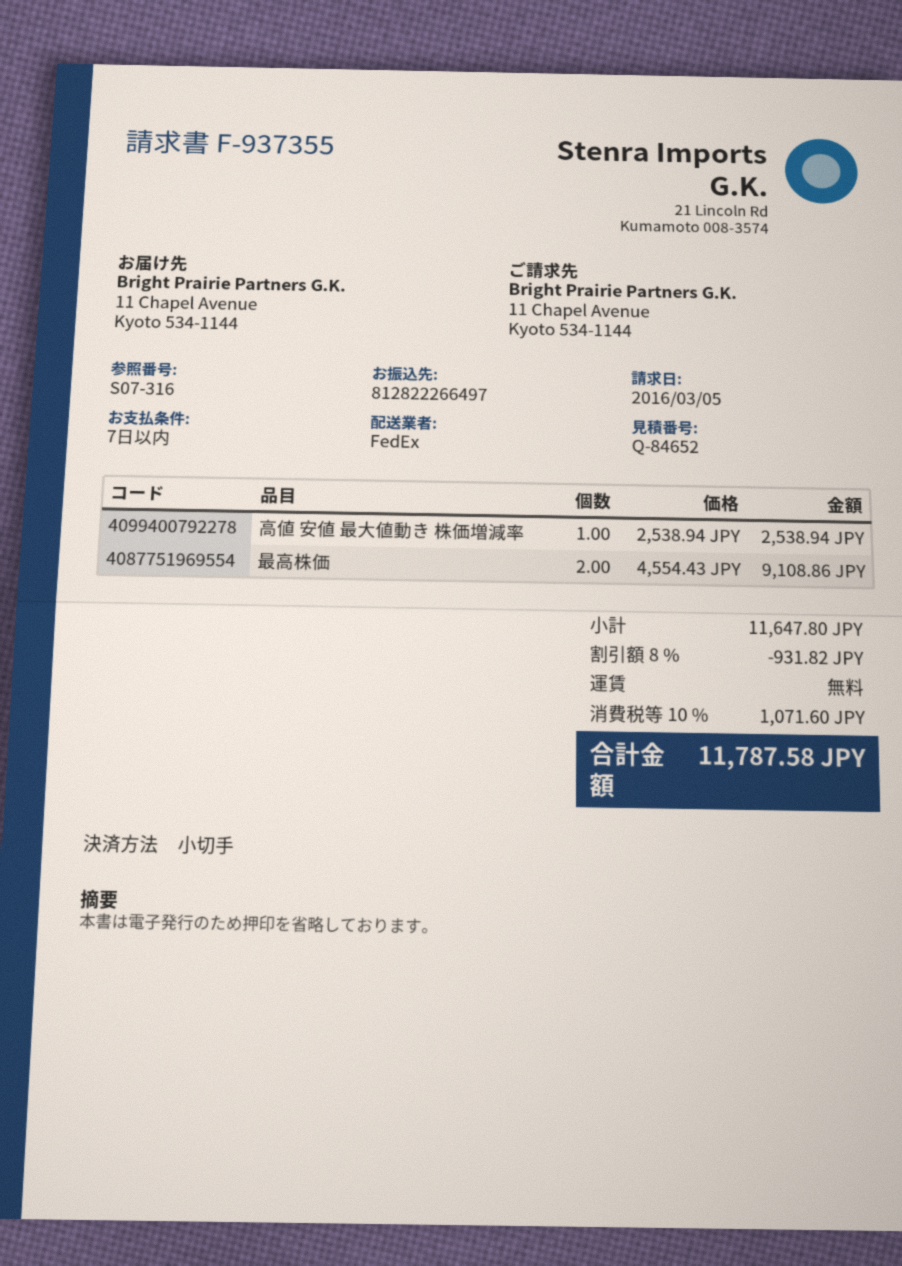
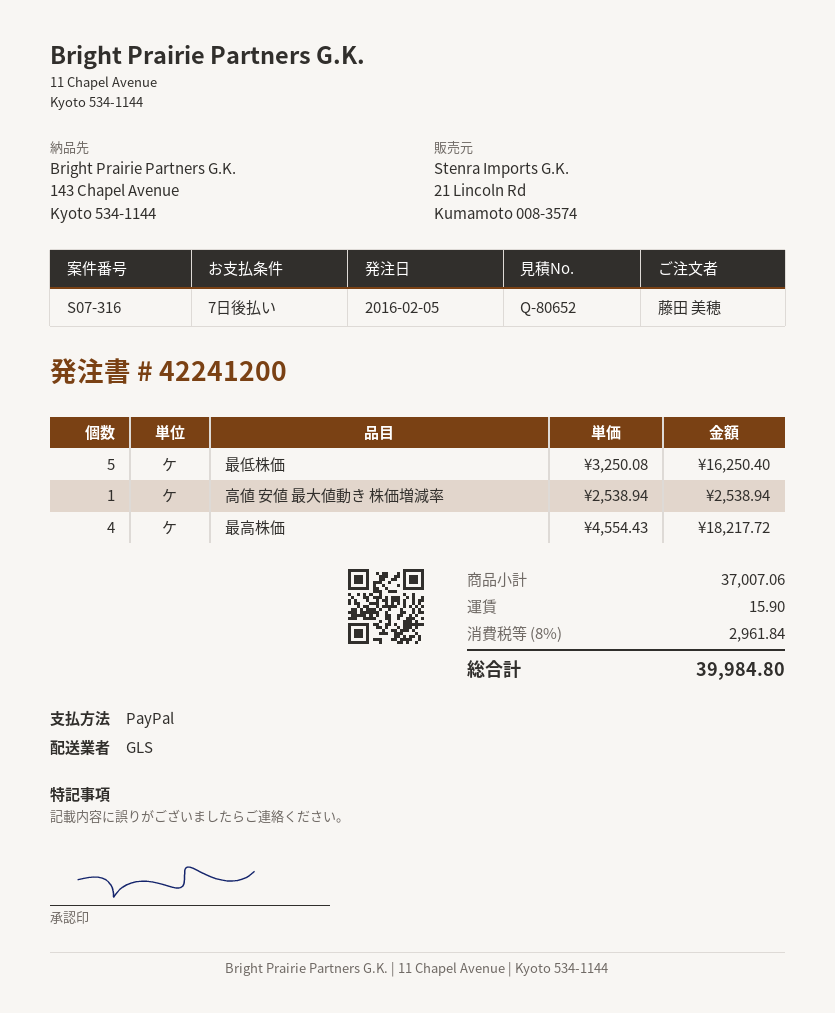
quote number: Q-84652 -> Q-80652
payment method: cheque -> PayPal
shipping method: FedEx -> GLS
ship to: 11 Chapel Avenue, Kyoto 534-1144 -> 143 Chapel Avenue, Kyoto 534-1144
最高株価: 2 x 4554.43 = 9108.86 -> 4 x 4554.43 = 18217.72
最低株価: none -> 5 x 3250.08 = 16250.40
subtotal: 11647.80 -> 37007.06
discount: 8% = 931.82 -> none
shipping: 0.00 -> 15.90
tax: 10% = 1071.60 -> 8% = 2961.84
total: 11787.58 -> 39984.80

